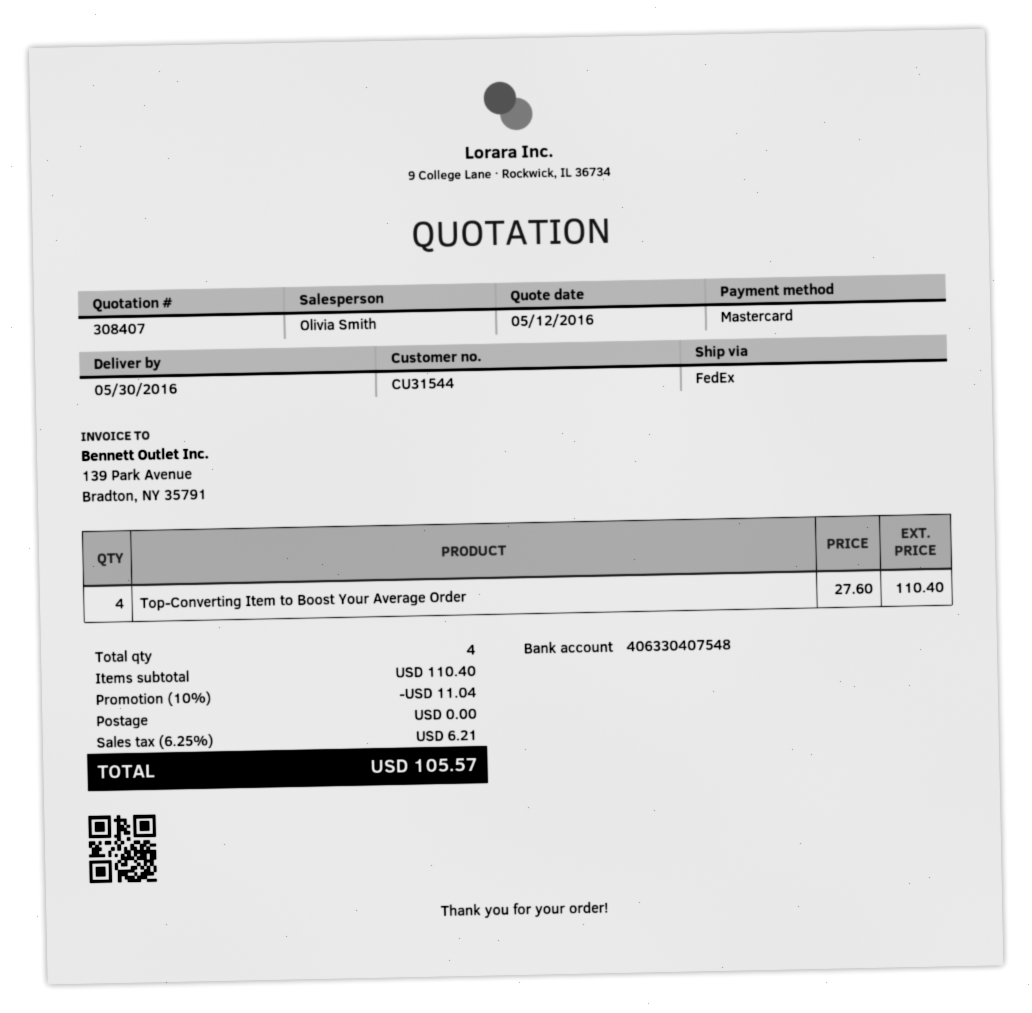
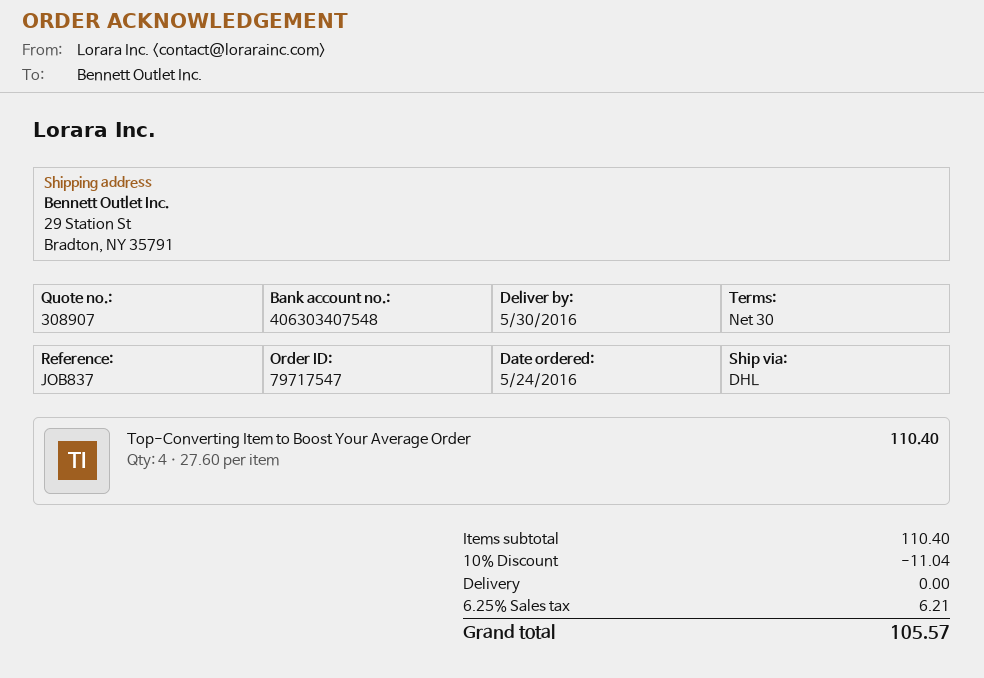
quote number: 308407 -> 308907
bank account: 406330407548 -> 406303407548
shipping method: FedEx -> DHL

